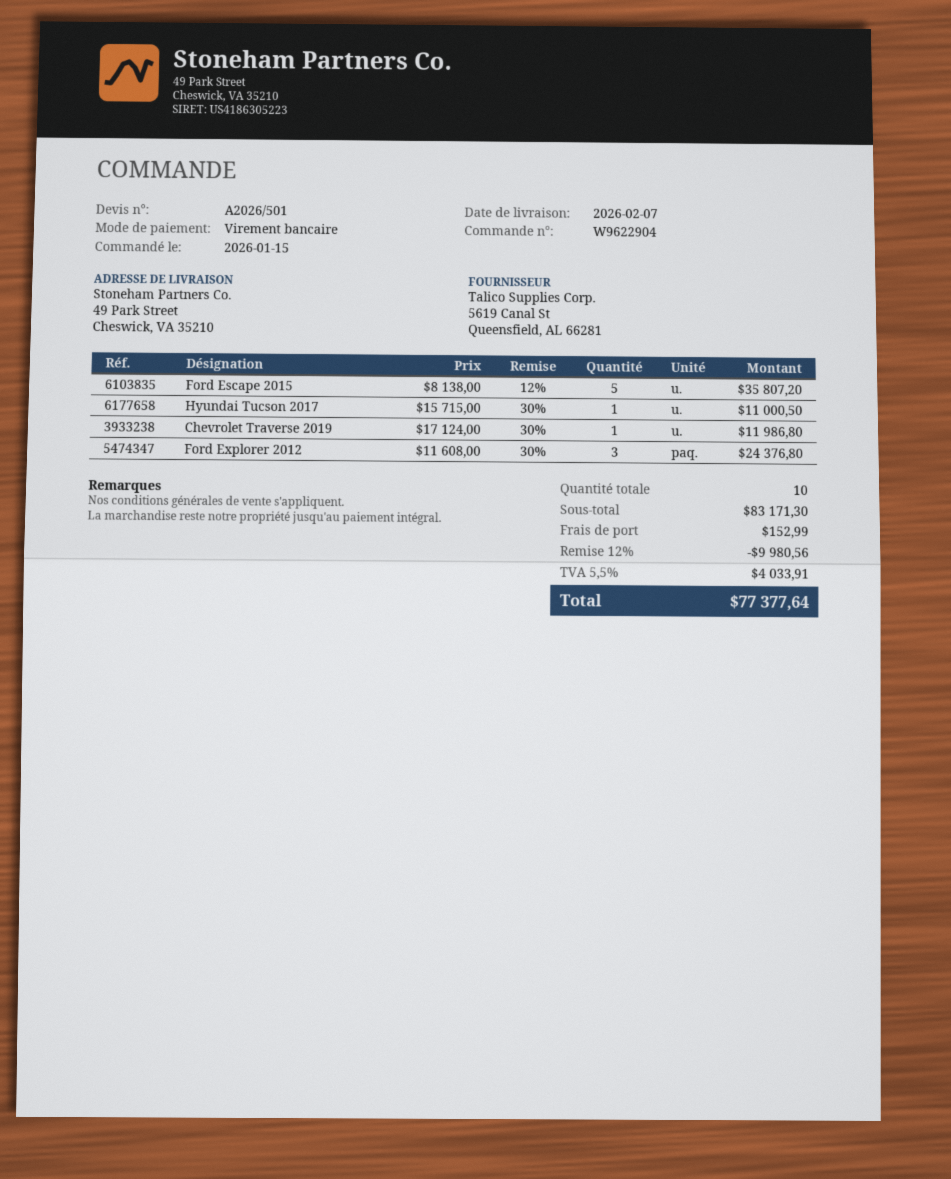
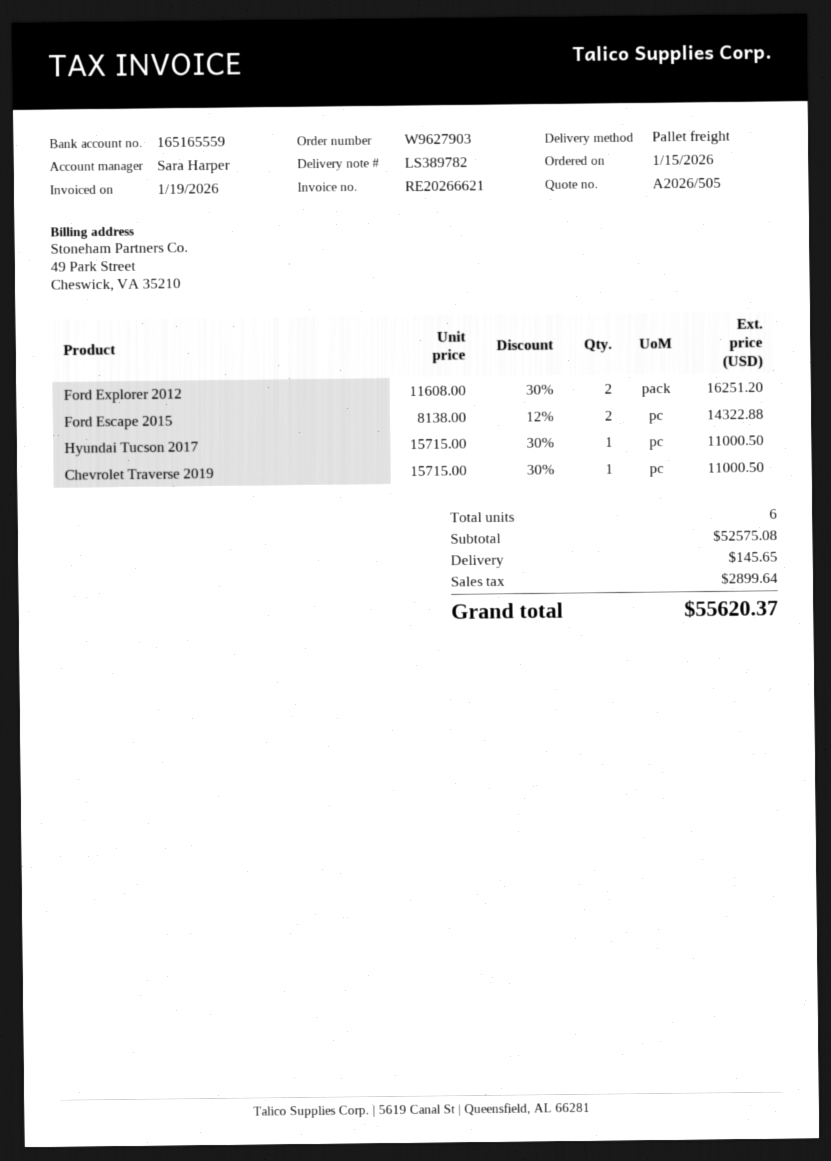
quote number: A2026/501 -> A2026/505
order number: W9622904 -> W9627903
Ford Escape 2015: 5 x 8138.00 - 12% = 35807.20 -> 2 x 8138.00 - 12% = 14322.88
Chevrolet Traverse 2019: 1 x 17124.00 - 30% = 11986.80 -> 1 x 15715.00 - 30% = 11000.50
Ford Explorer 2012: 3 x 11608.00 - 30% = 24376.80 -> 2 x 11608.00 - 30% = 16251.20
total quantity: 10 -> 6
subtotal: 83171.30 -> 52575.08
discount: 12% = 9980.56 -> none
shipping: 152.99 -> 145.65
tax: 4033.91 -> 2899.64
total: 77377.64 -> 55620.37

